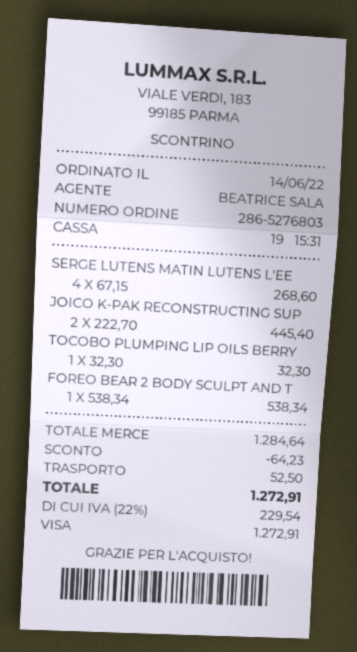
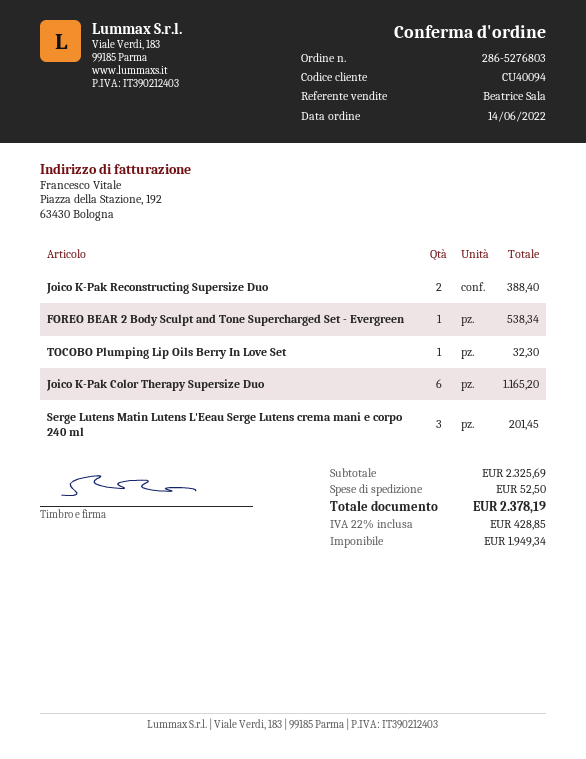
SERGE LUTENS MATIN LUTENS L'EE: 4 for 268.60 -> 3 for 201.45
JOICO K-PAK RECONSTRUCTING SUP: 2 for 445.40 -> 2 for 388.40
Joico K-Pak Color Therapy Supersize Duo: none -> 6 for 1165.20
subtotal: 1284.64 -> 2325.69
discount: 64.23 -> none
tax: 22% = 229.54 -> 22% = 428.85
total: 1272.91 -> 2378.19

